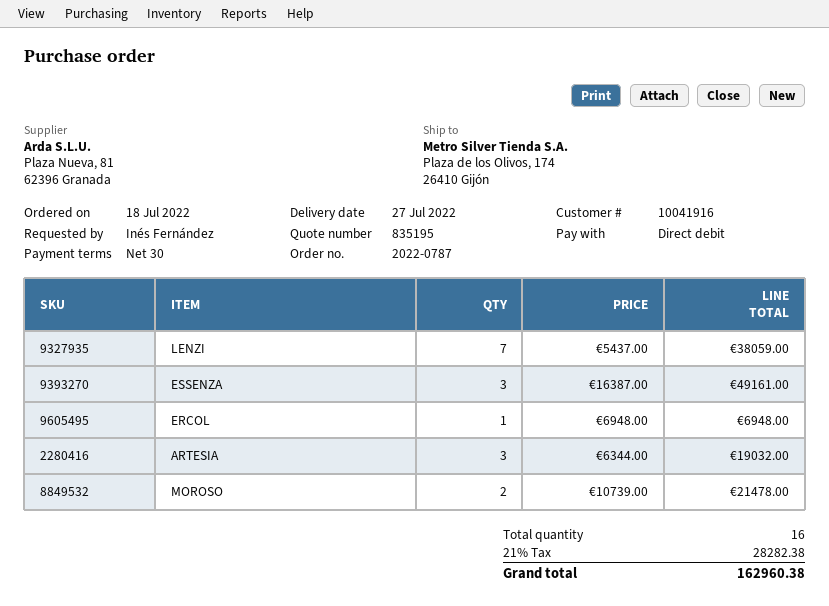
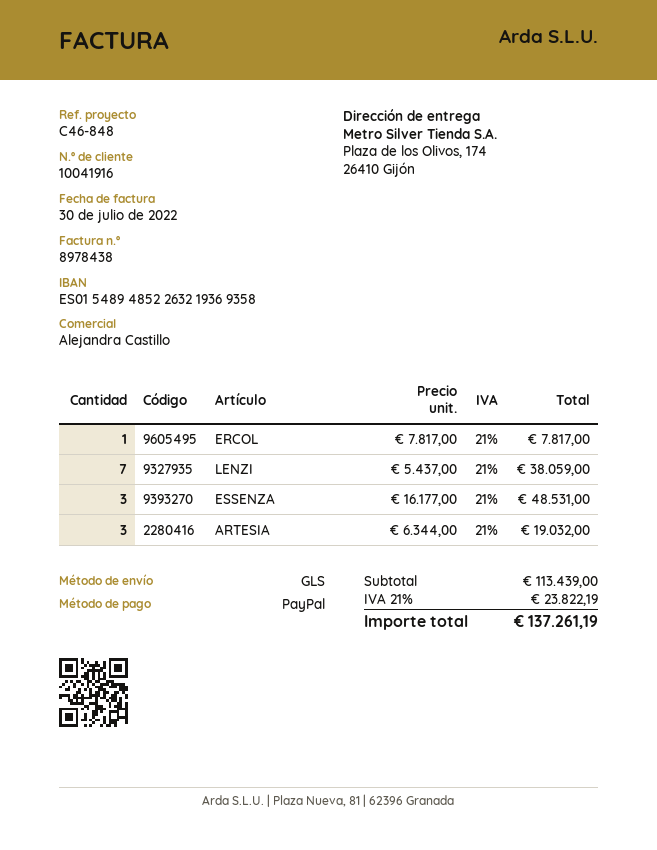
payment method: direct debit -> PayPal
ESSENZA: 3 x 16387.00 = 49161.00 -> 3 x 16177.00 = 48531.00
ERCOL: 1 x 6948.00 = 6948.00 -> 1 x 7817.00 = 7817.00
MOROSO: 2 x 10739.00 = 21478.00 -> none
tax: 21% = 28282.38 -> 21% = 23822.19
total: 162960.38 -> 137261.19

